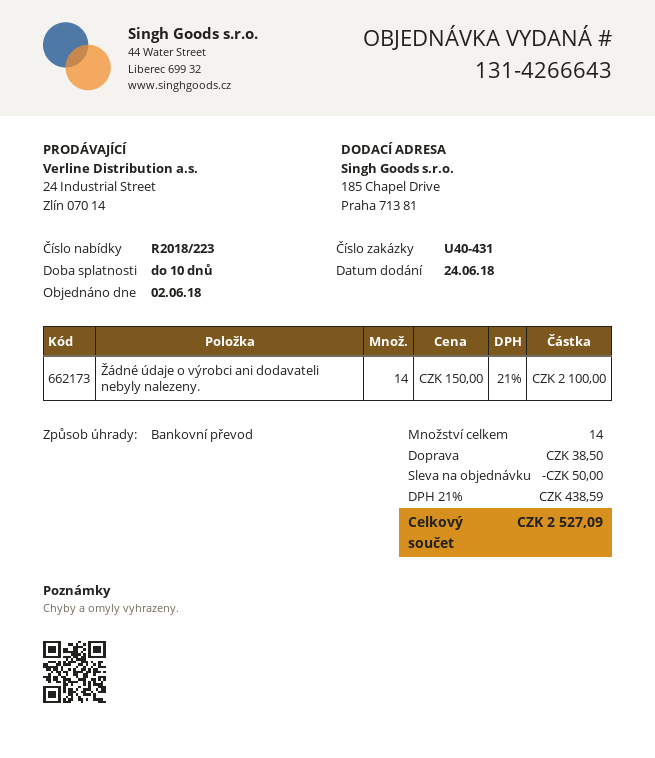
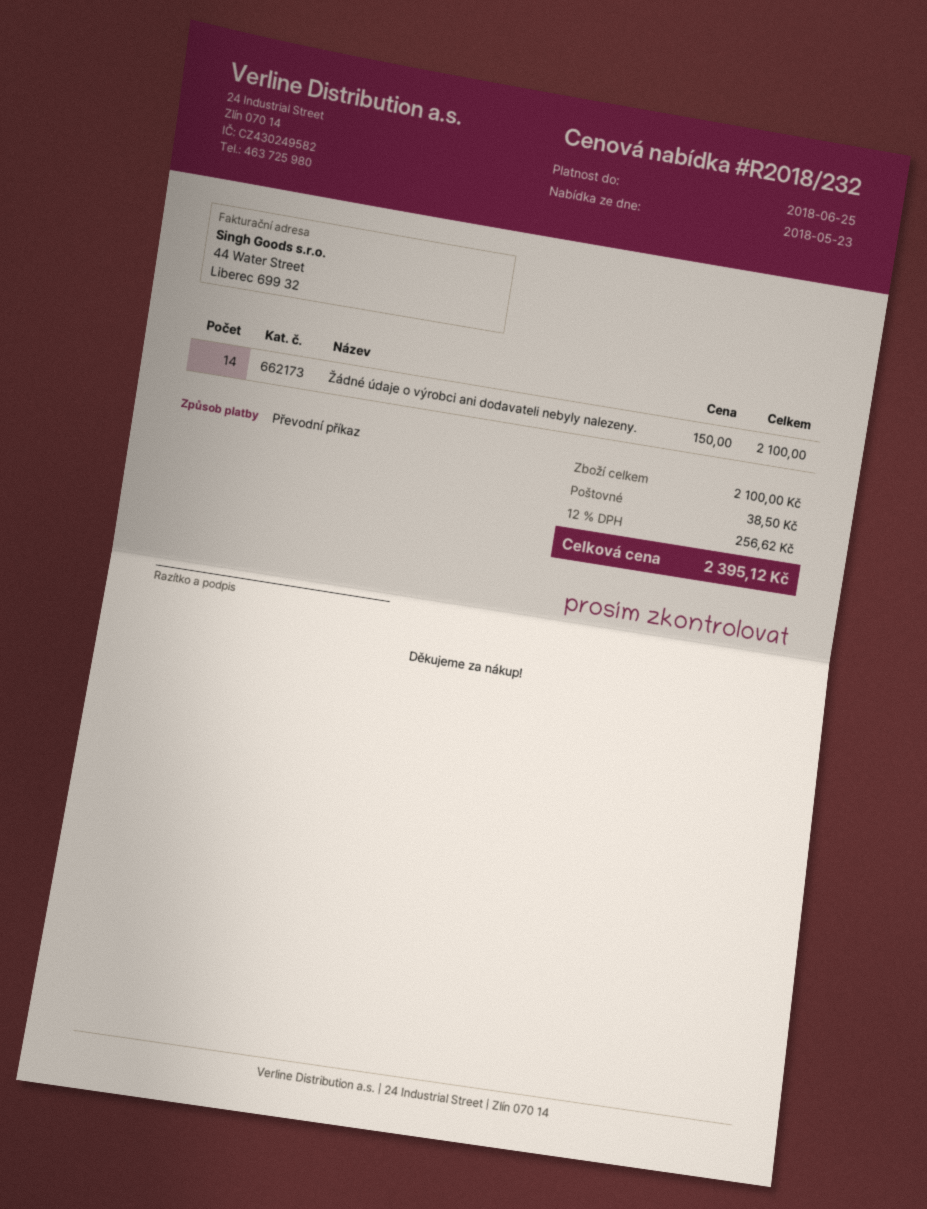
quote number: R2018/223 -> R2018/232
discount: 50.00 -> none
tax: 21% = 438.59 -> 12% = 256.62
total: 2527.09 -> 2395.12

